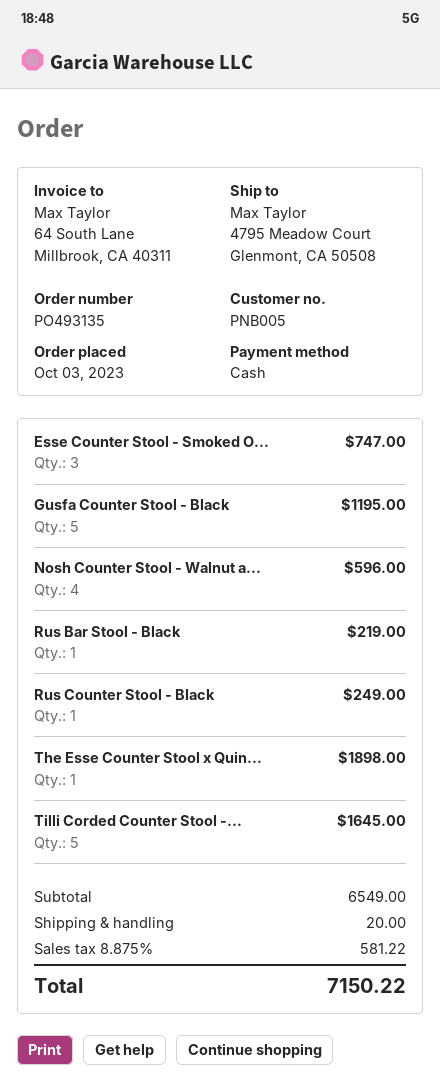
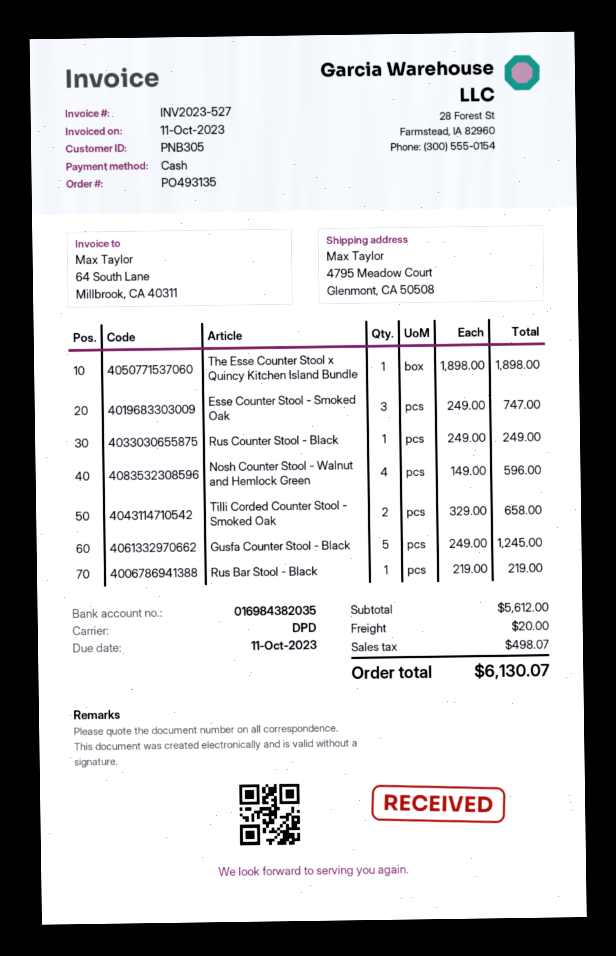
customer number: PNB005 -> PNB305
Gusfa Counter Stool - Black: 5 for 1195.00 -> 5 for 1245.00
Tilli Corded Counter Stool -...: 5 for 1645.00 -> 2 for 658.00
subtotal: 6549.00 -> 5612.00
tax: 581.22 -> 498.07
total: 7150.22 -> 6130.07

